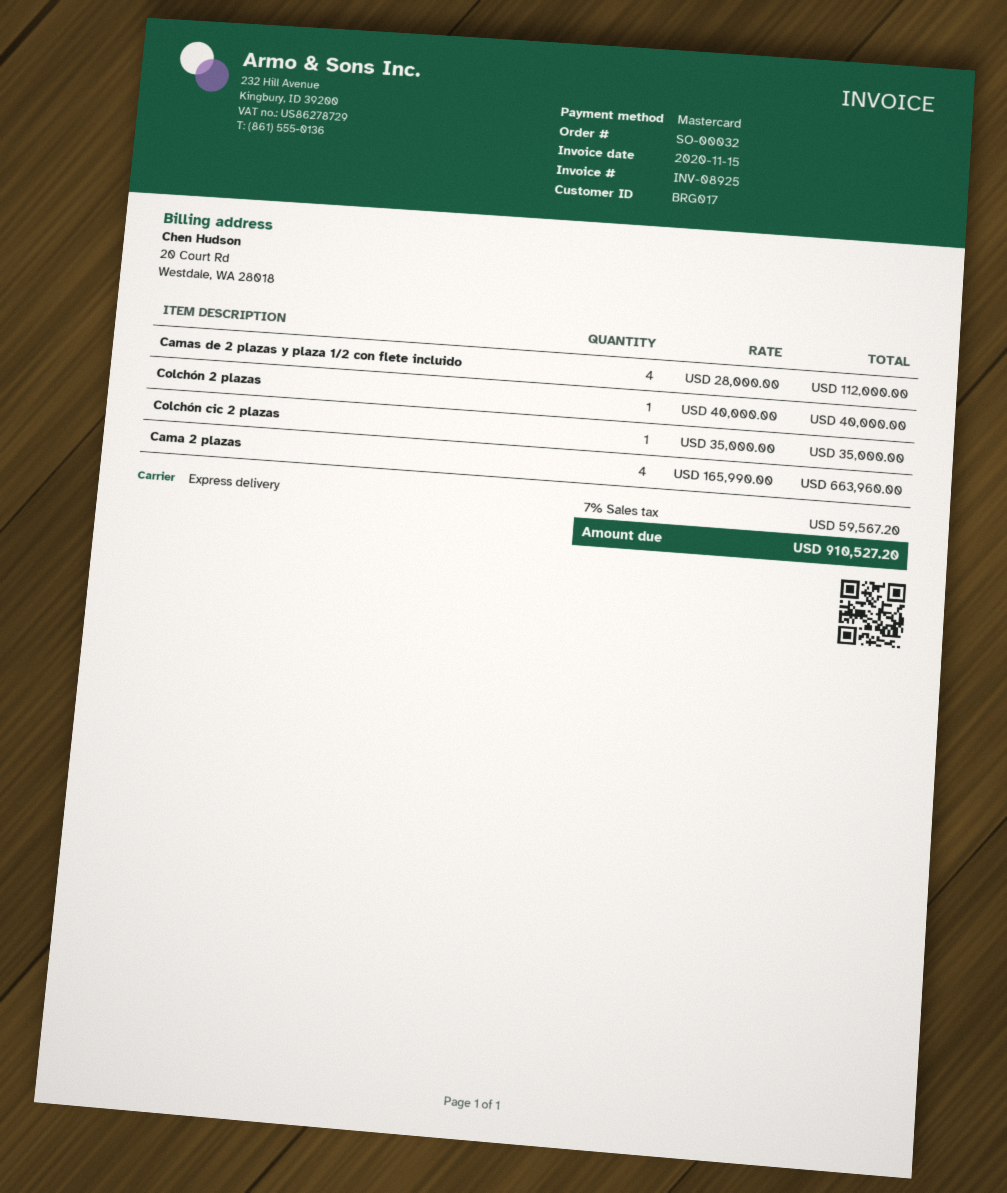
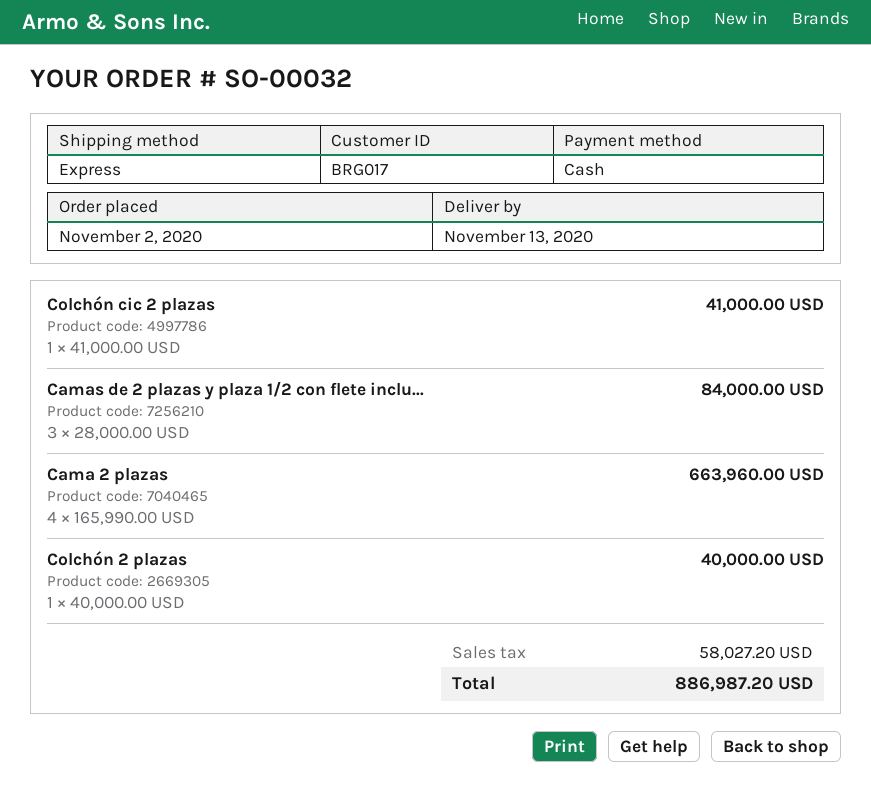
payment method: Mastercard -> cash
Camas de 2 plazas y plaza 1/2 con flete incluido: 4 x 28000.00 = 112000.00 -> 3 x 28000.00 = 84000.00
Colchón cic 2 plazas: 1 x 35000.00 = 35000.00 -> 1 x 41000.00 = 41000.00
tax: 59567.20 -> 58027.20
total: 910527.20 -> 886987.20

